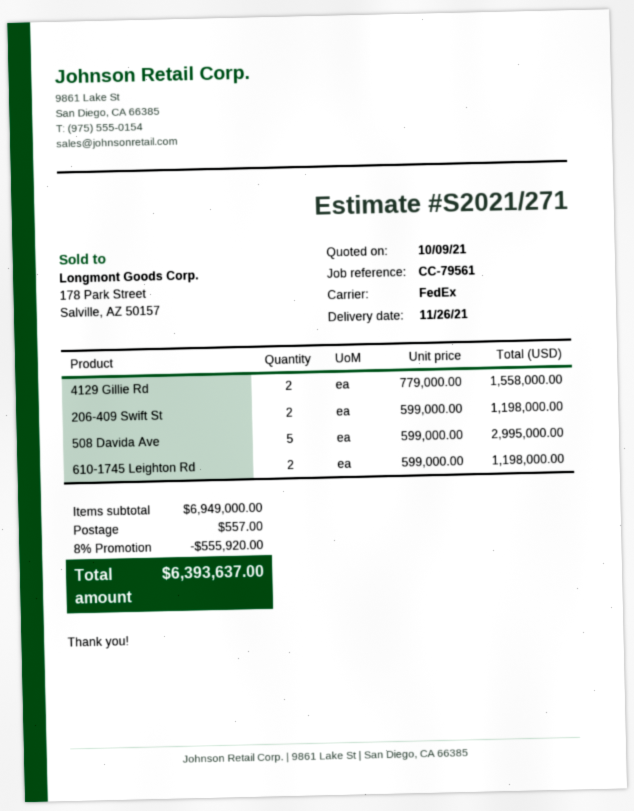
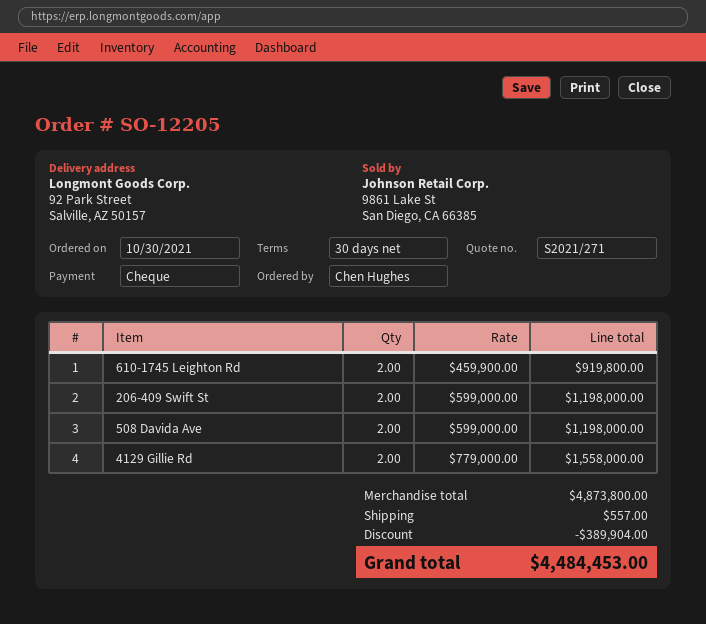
508 Davida Ave: 5 x 599000.00 = 2995000.00 -> 2 x 599000.00 = 1198000.00
610-1745 Leighton Rd: 2 x 599000.00 = 1198000.00 -> 2 x 459900.00 = 919800.00
subtotal: 6949000.00 -> 4873800.00
discount: 555920.00 -> 389904.00
total: 6393637.00 -> 4484453.00

